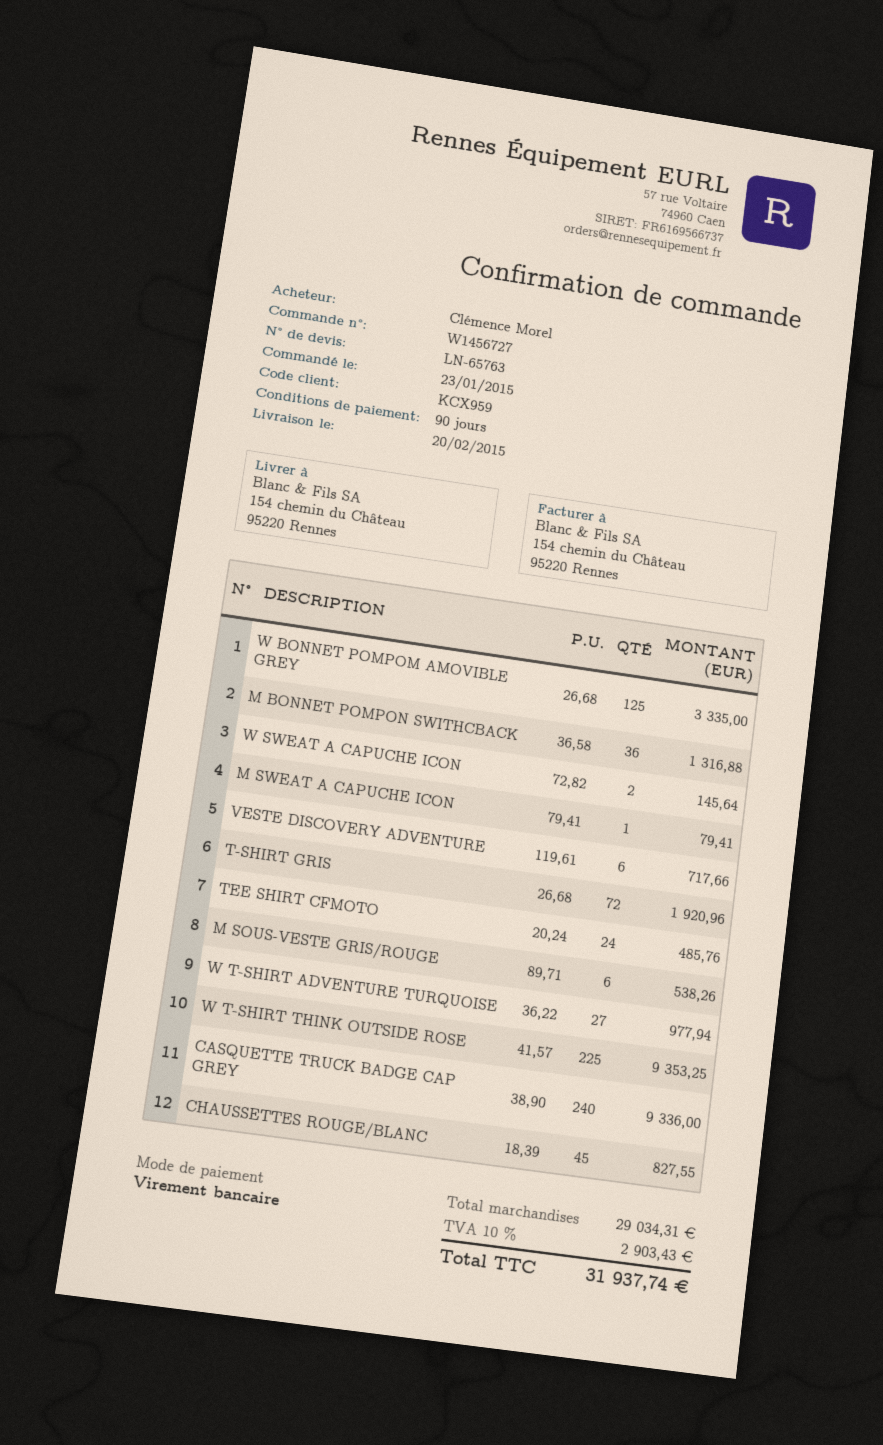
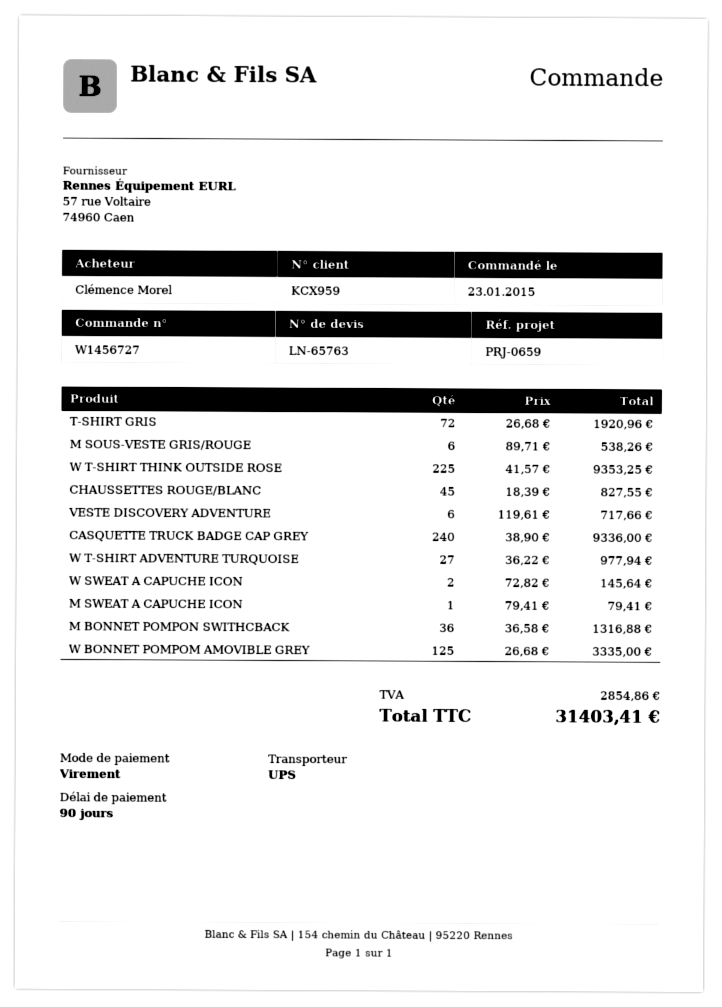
TEE SHIRT CFMOTO: 24 x 20.24 = 485.76 -> none
tax: 2903.43 -> 2854.86
total: 31937.74 -> 31403.41

